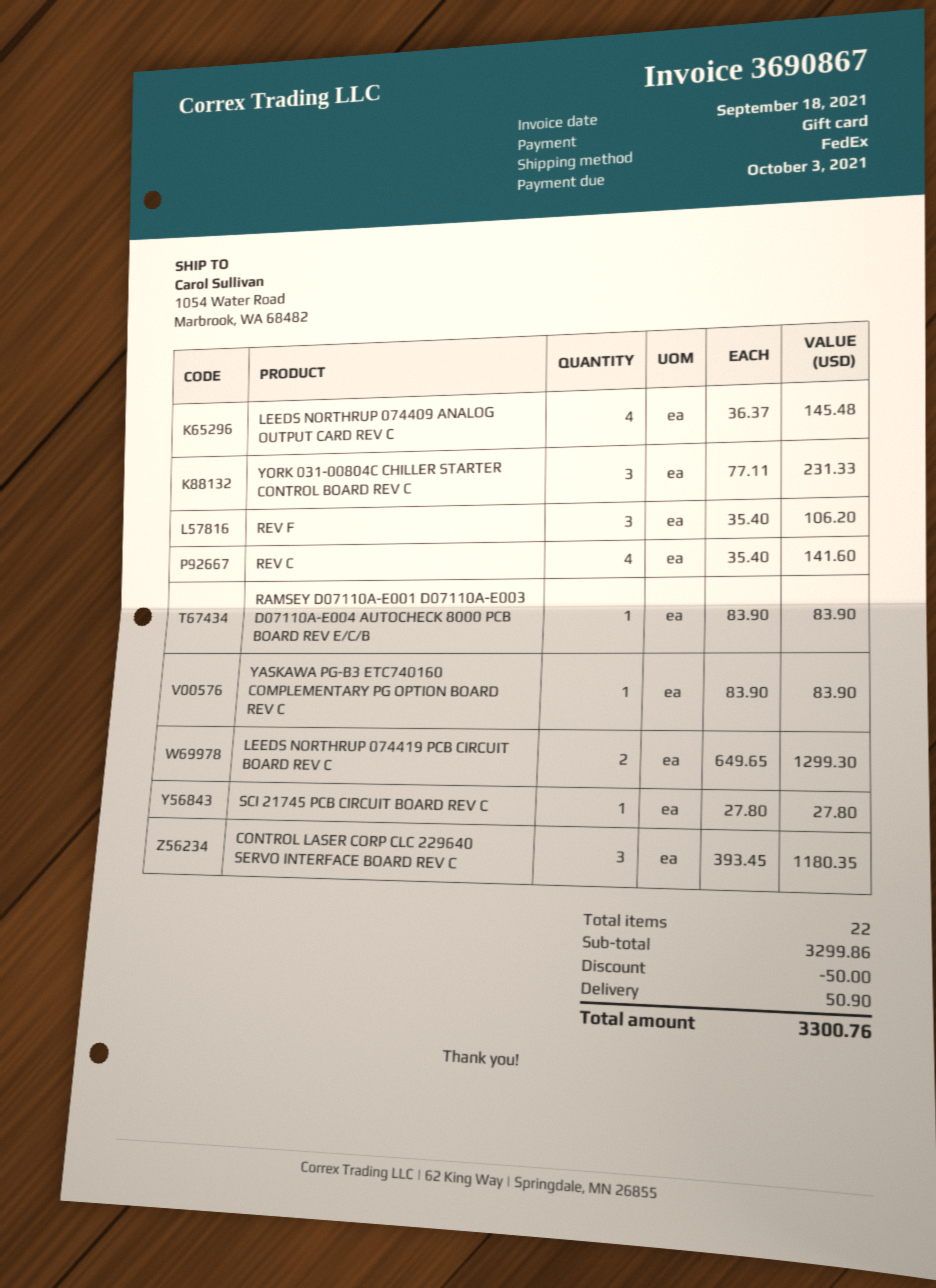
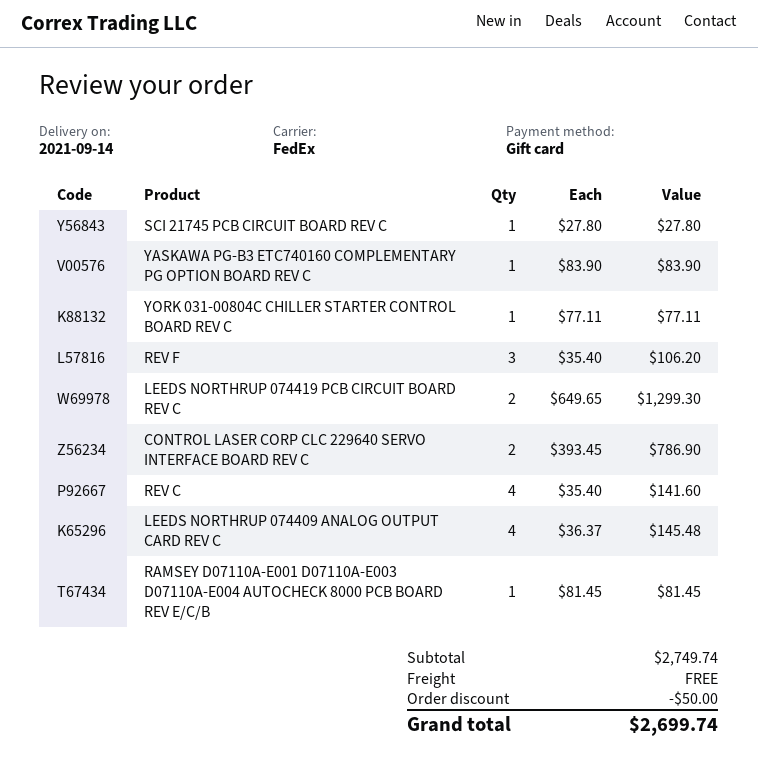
YORK 031-00804C CHILLER STARTER CONTROL BOARD REV C: 3 x 77.11 = 231.33 -> 1 x 77.11 = 77.11
RAMSEY D07110A-E001 D07110A-E003 D07110A-E004 AUTOCHECK 8000 PCB BOARD REV E/C/B: 1 x 83.90 = 83.90 -> 1 x 81.45 = 81.45
CONTROL LASER CORP CLC 229640 SERVO INTERFACE BOARD REV C: 3 x 393.45 = 1180.35 -> 2 x 393.45 = 786.90
subtotal: 3299.86 -> 2749.74
shipping: 50.90 -> 0.00
total: 3300.76 -> 2699.74

